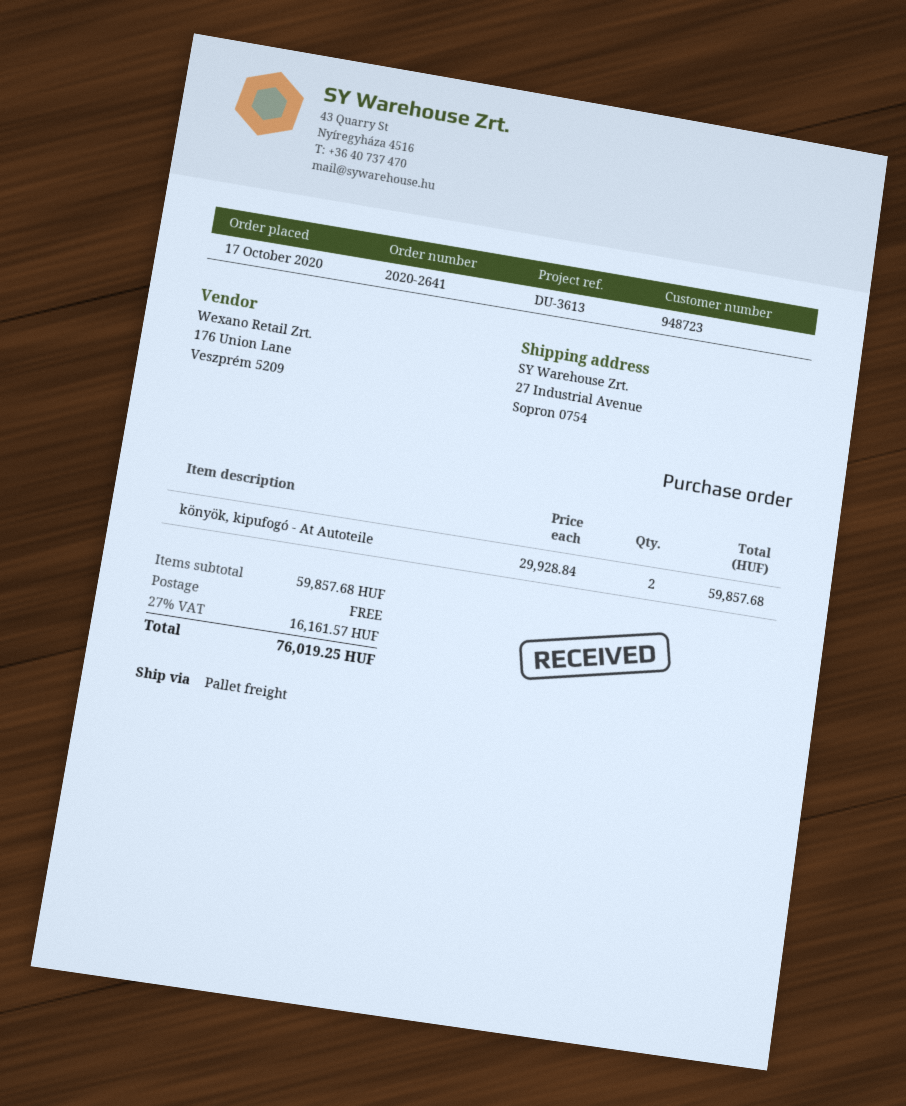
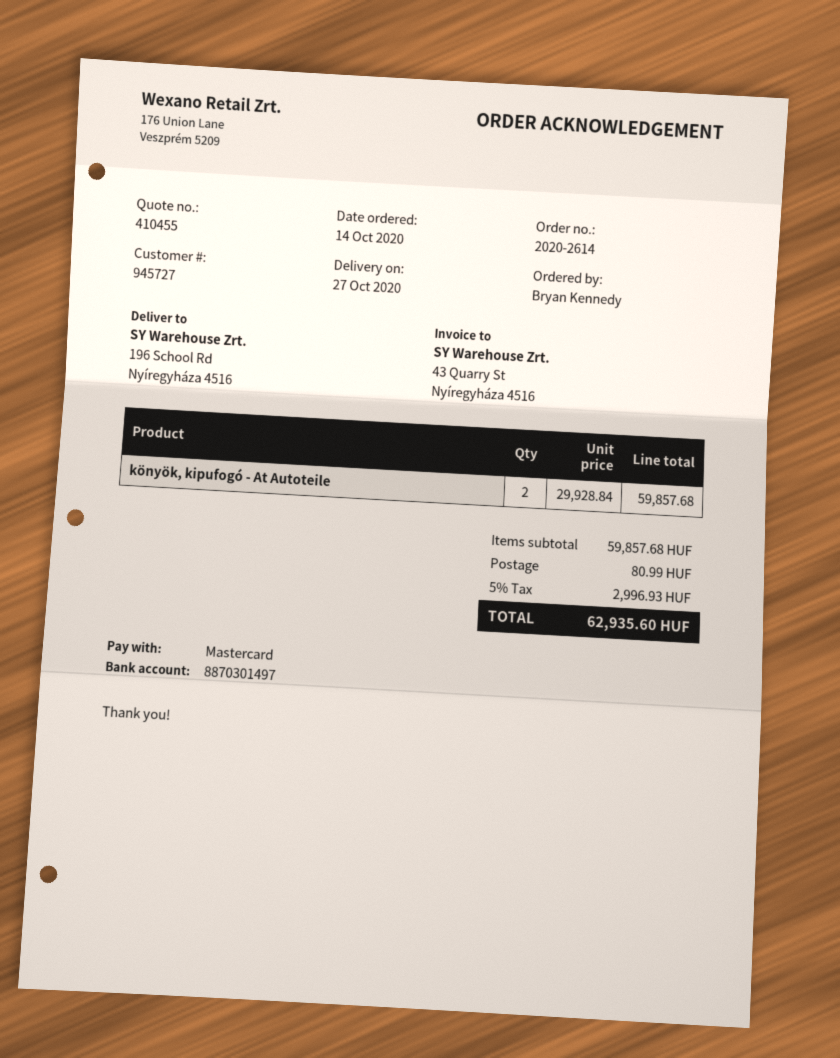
order number: 2020-2641 -> 2020-2614
order date: 2020-10-17 -> 2020-10-14
customer number: 948723 -> 945727
ship to: 27 Industrial Avenue, Sopron 0754 -> 196 School Rd, Nyíregyháza 4516
shipping: 0.00 -> 80.99
tax: 27% = 16161.57 -> 5% = 2996.93
total: 76019.25 -> 62935.60

